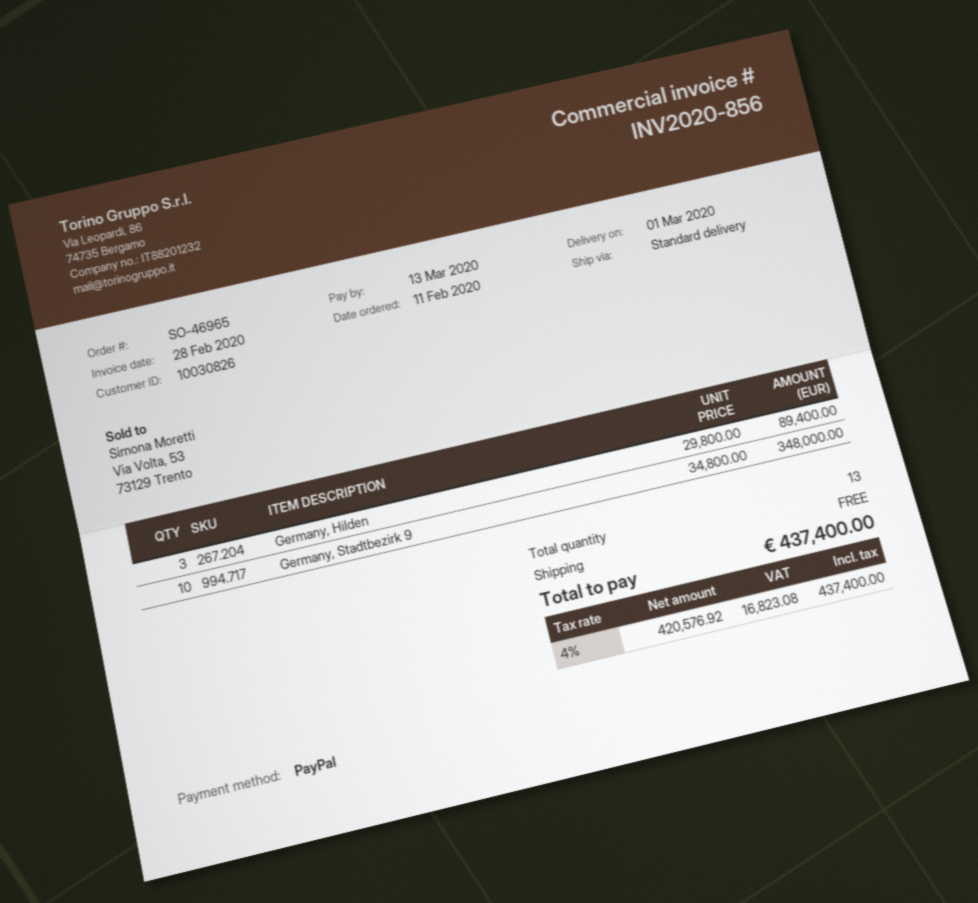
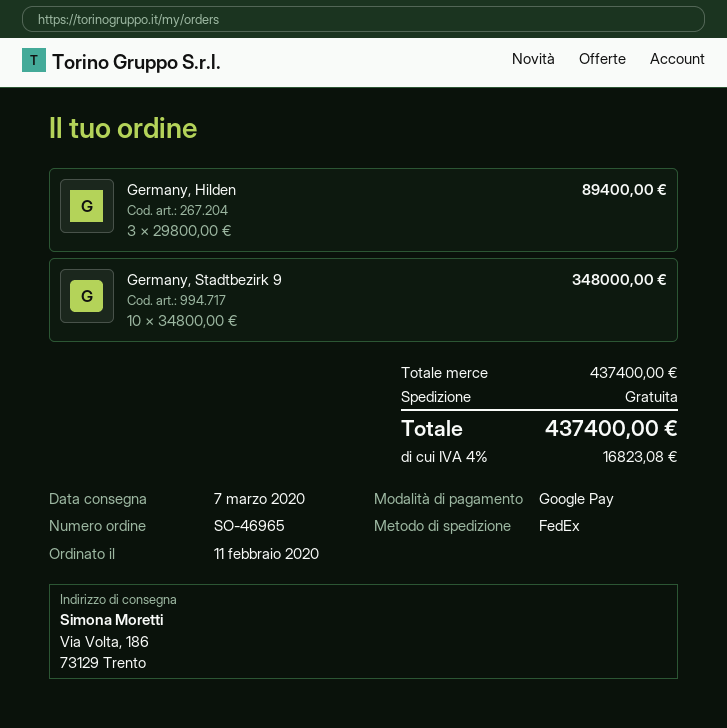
delivery date: 2020-03-01 -> 2020-03-07
payment method: PayPal -> Google Pay
shipping method: standard -> FedEx

